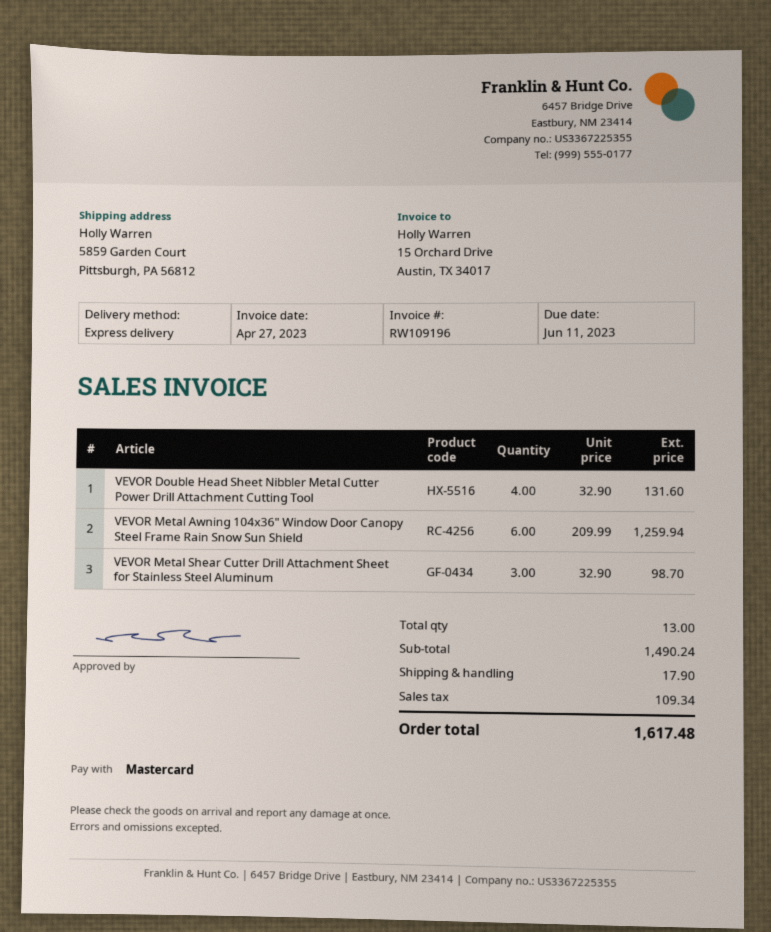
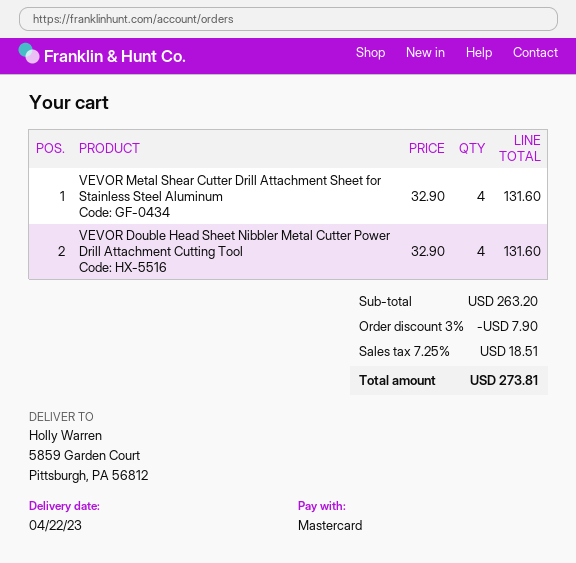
VEVOR Metal Awning 104x36" Window Door Canopy Steel Frame Rain Snow Sun Shield: 6 x 209.99 = 1259.94 -> none
VEVOR Metal Shear Cutter Drill Attachment Sheet for Stainless Steel Aluminum: 3 x 32.90 = 98.70 -> 4 x 32.90 = 131.60
subtotal: 1490.24 -> 263.20
discount: none -> 3% = 7.90
shipping: 17.90 -> none
tax: 109.34 -> 18.51
total: 1617.48 -> 273.81

